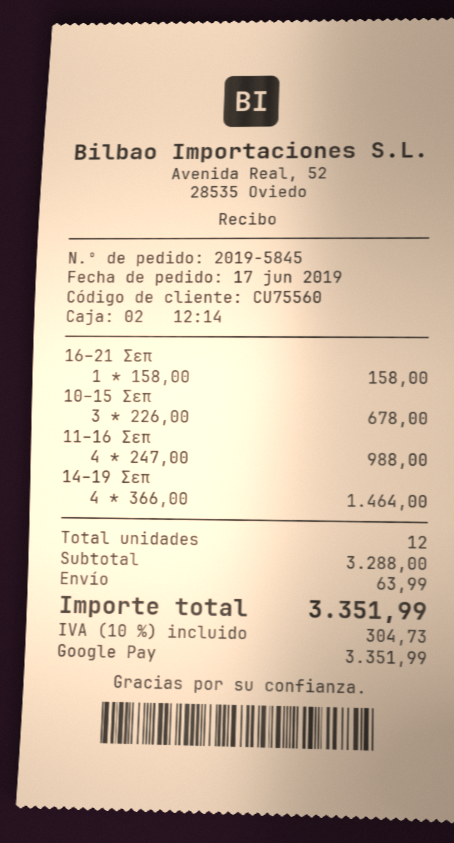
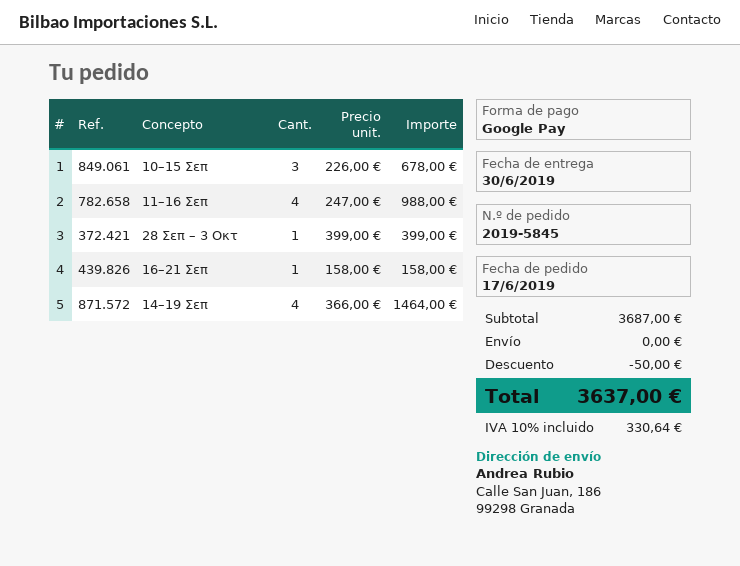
28 Σεπ – 3 Οκτ: none -> 1 x 399.00 = 399.00
subtotal: 3288.00 -> 3687.00
discount: none -> 50.00
shipping: 63.99 -> 0.00
tax: 10% = 304.73 -> 10% = 330.64
total: 3351.99 -> 3637.00

